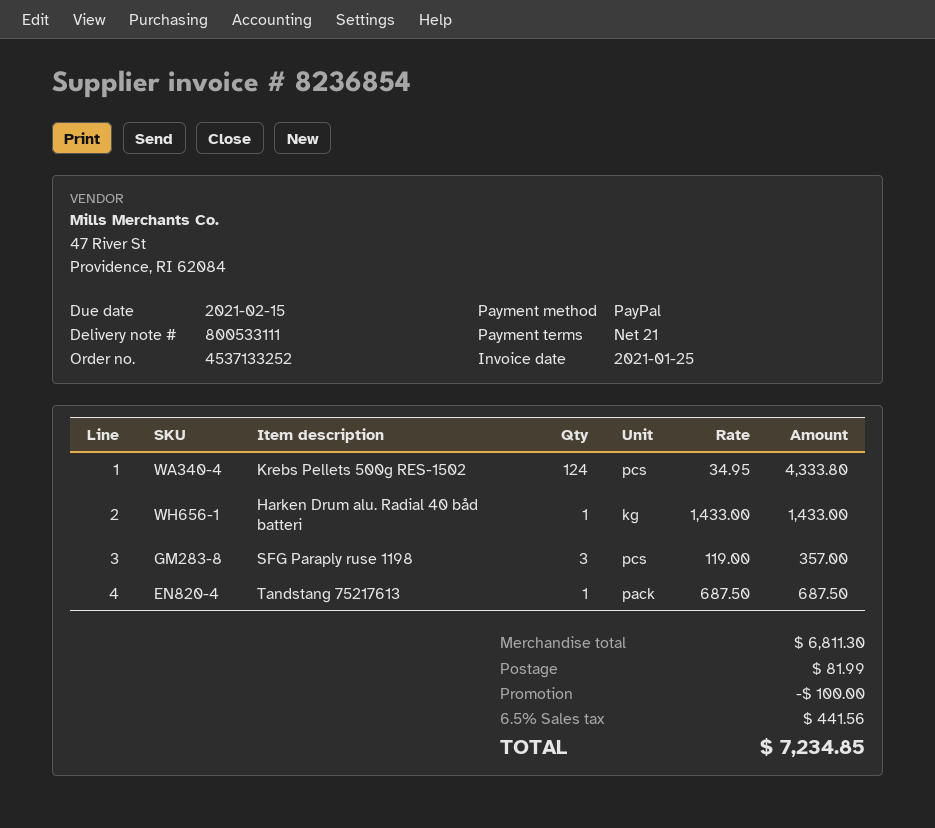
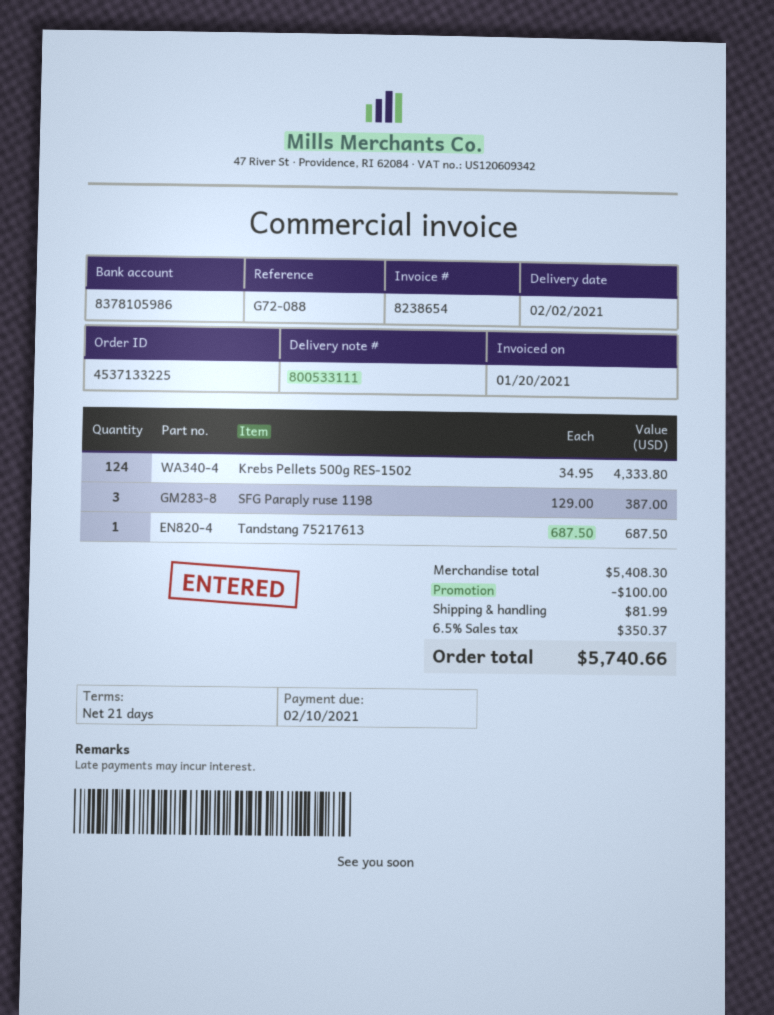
order number: 4537133252 -> 4537133225
invoice number: 8236854 -> 8238654
invoice date: 2021-01-25 -> 2021-01-20
due date: 2021-02-15 -> 2021-02-10
Harken Drum alu. Radial 40 båd batteri: 1 x 1433.00 = 1433.00 -> none
SFG Paraply ruse 1198: 3 x 119.00 = 357.00 -> 3 x 129.00 = 387.00
subtotal: 6811.30 -> 5408.30
tax: 6.5% = 441.56 -> 6.5% = 350.37
total: 7234.85 -> 5740.66

